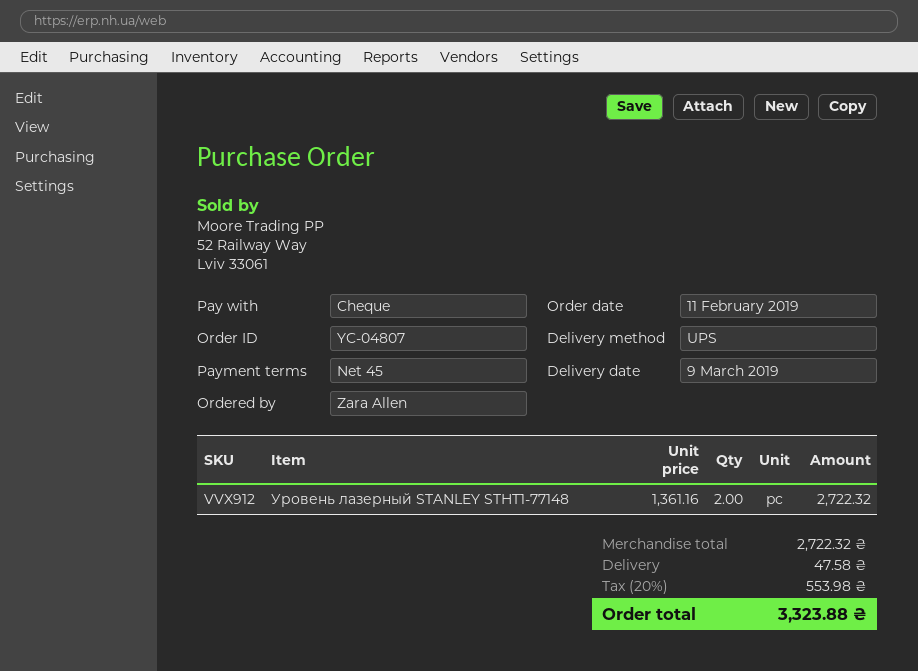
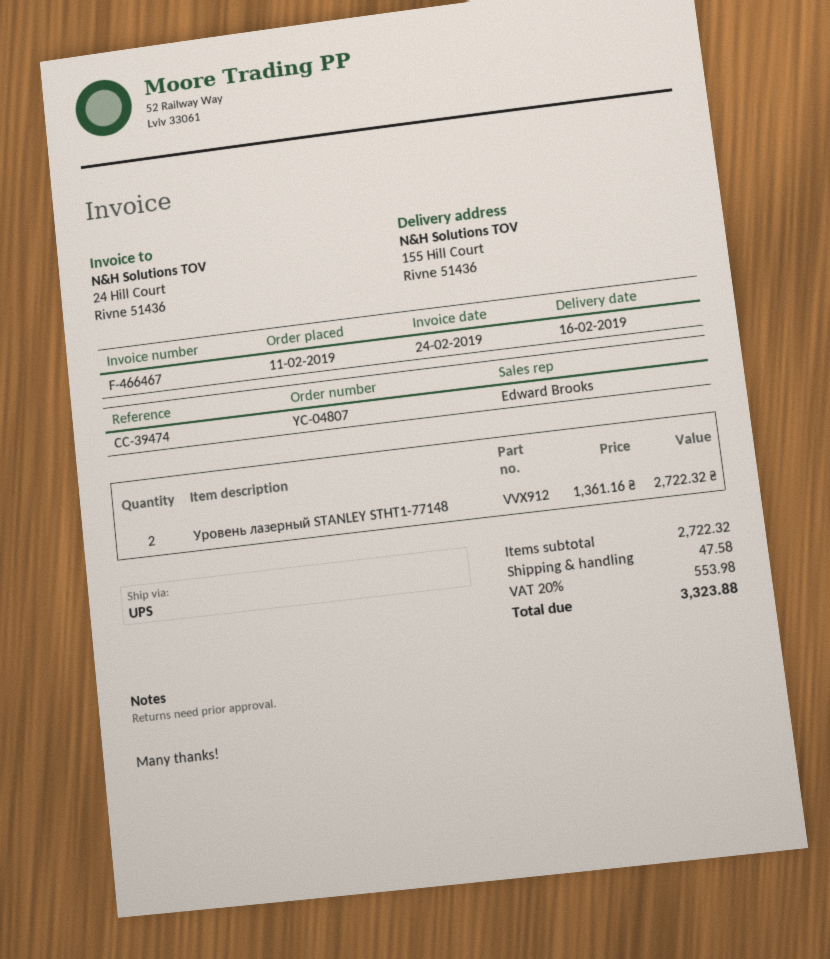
delivery date: 2019-03-09 -> 2019-02-16

